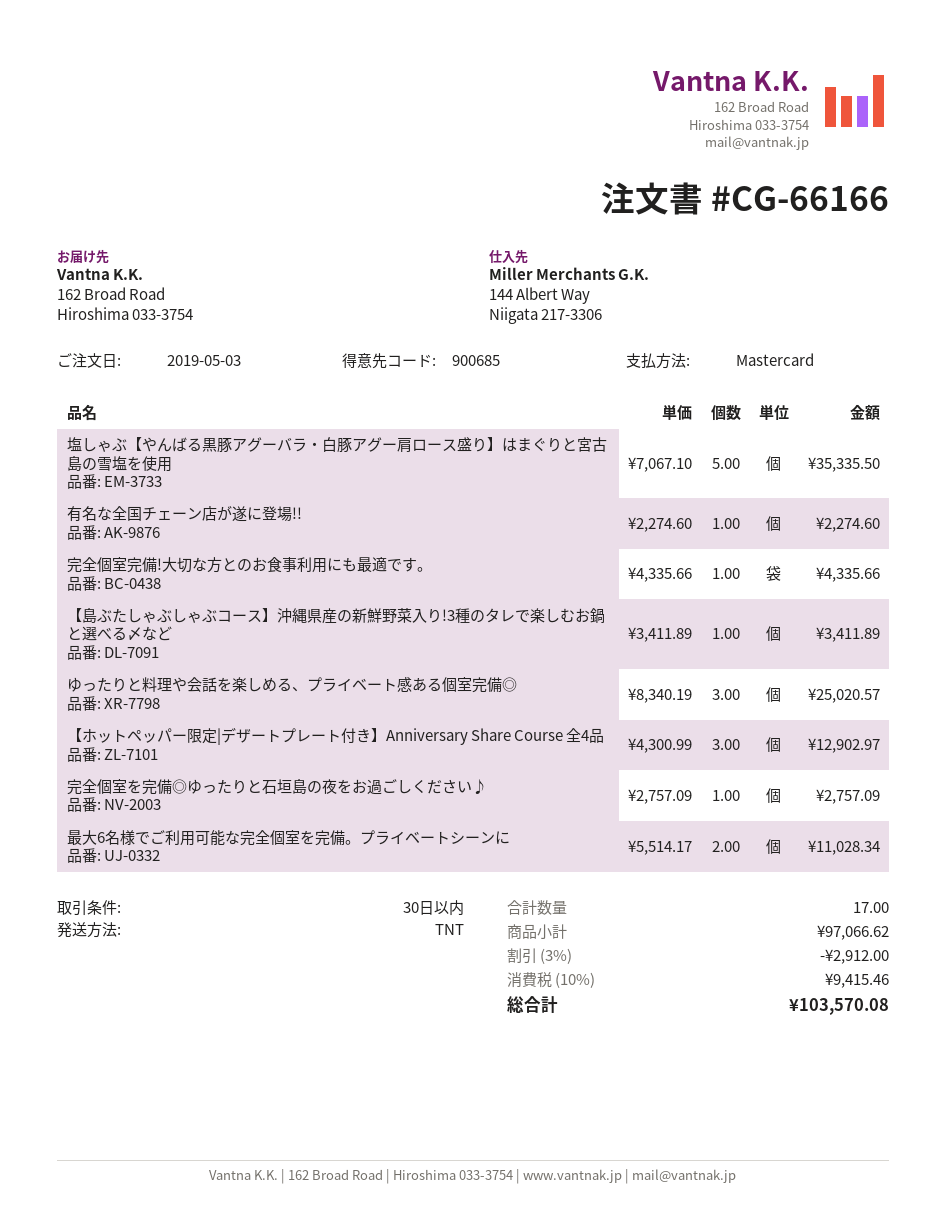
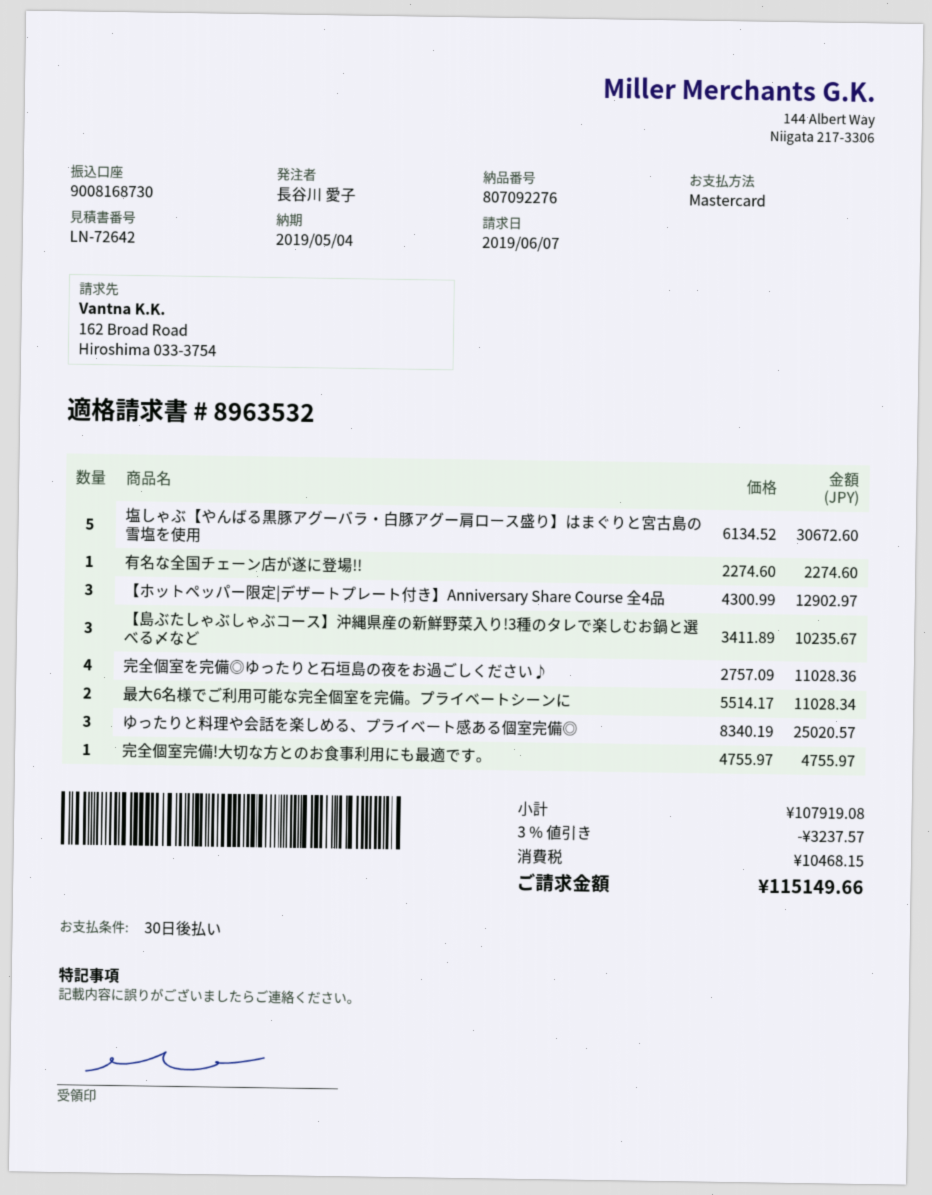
塩しゃぶ【やんばる黒豚アグーバラ・白豚アグー肩ロース盛り】はまぐりと宮古島の雪塩を使用: 5 x 7067.10 = 35335.50 -> 5 x 6134.52 = 30672.60
完全個室完備!大切な方とのお食事利用にも最適です。: 1 x 4335.66 = 4335.66 -> 1 x 4755.97 = 4755.97
【島ぶたしゃぶしゃぶコース】沖縄県産の新鮮野菜入り!3種のタレで楽しむお鍋と選べる〆など: 1 x 3411.89 = 3411.89 -> 3 x 3411.89 = 10235.67
完全個室を完備◎ゆったりと石垣島の夜をお過ごしください♪: 1 x 2757.09 = 2757.09 -> 4 x 2757.09 = 11028.36
subtotal: 97066.62 -> 107919.08
discount: 3% = 2912.00 -> 3% = 3237.57
tax: 9415.46 -> 10468.15
total: 103570.08 -> 115149.66

